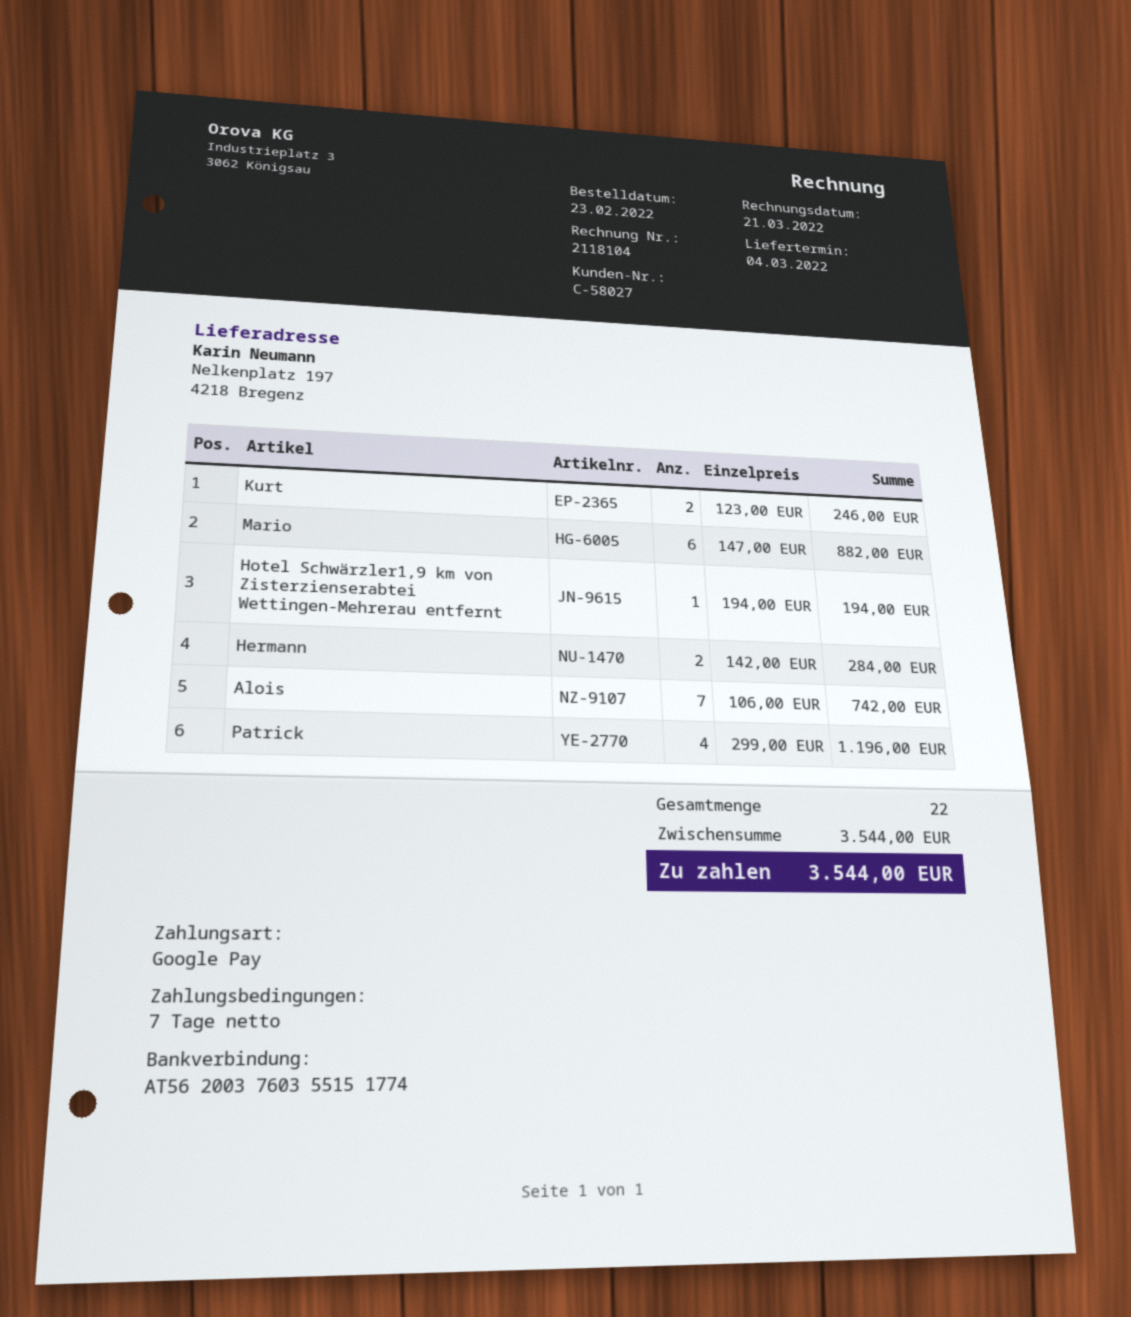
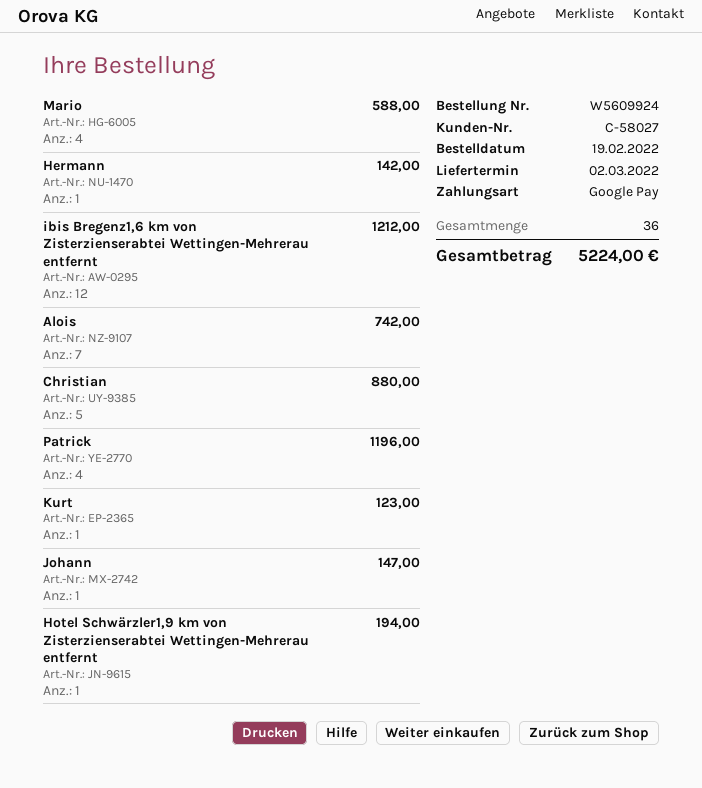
order date: 2022-02-23 -> 2022-02-19
delivery date: 2022-03-04 -> 2022-03-02
Kurt: 2 for 246.00 -> 1 for 123.00
Mario: 6 for 882.00 -> 4 for 588.00
Hermann: 2 for 284.00 -> 1 for 142.00
ibis Bregenz1,6 km von Zisterzienserabtei Wettingen-Mehrerau entfernt: none -> 12 for 1212.00
Christian: none -> 5 for 880.00
Johann: none -> 1 for 147.00
total quantity: 22 -> 36
total: 3544.00 -> 5224.00

